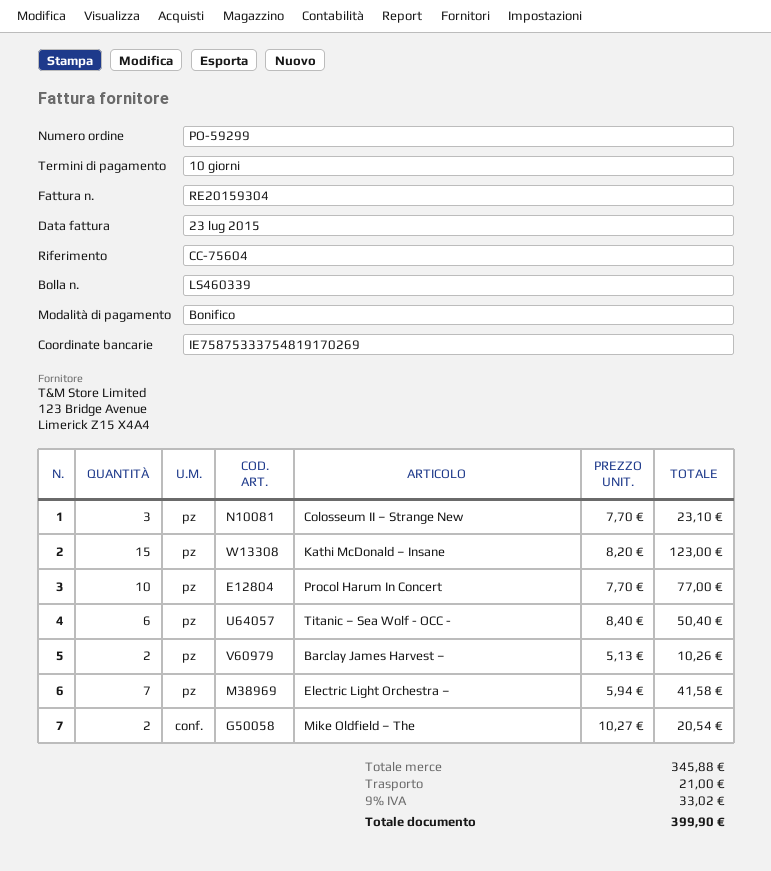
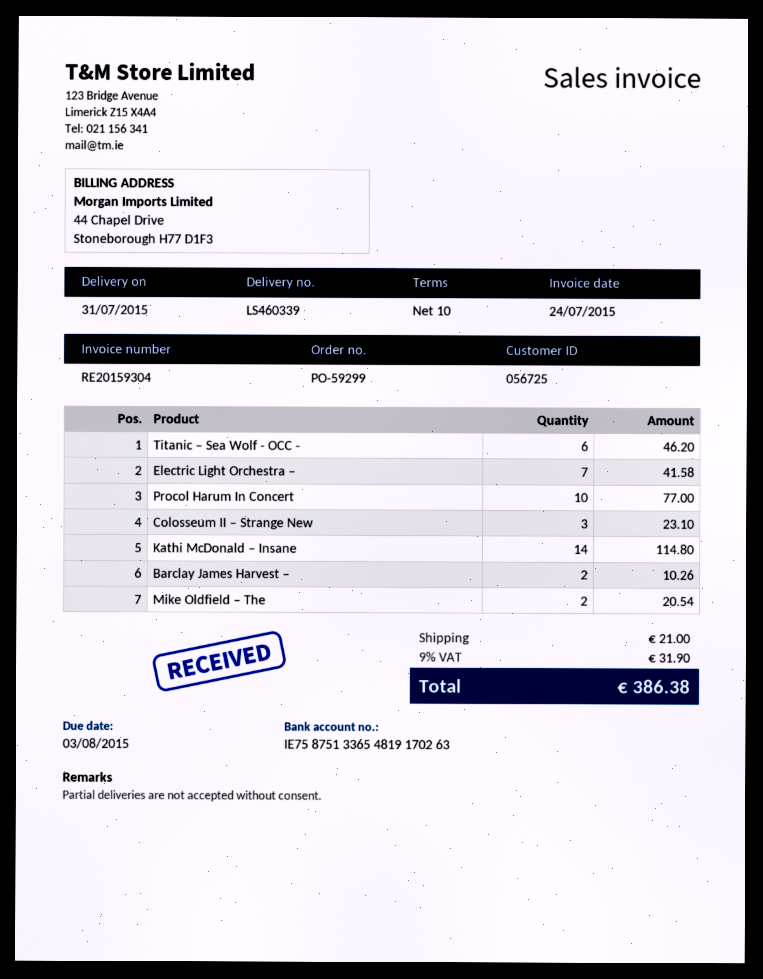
invoice date: 2015-07-23 -> 2015-07-24
bank account: IE75875333754819170269 -> IE75875133654819170263
Kathi McDonald – Insane: 15 for 123.00 -> 14 for 114.80
Titanic – Sea Wolf - OCC -: 6 for 50.40 -> 6 for 46.20
tax: 9% = 33.02 -> 9% = 31.90
total: 399.90 -> 386.38

